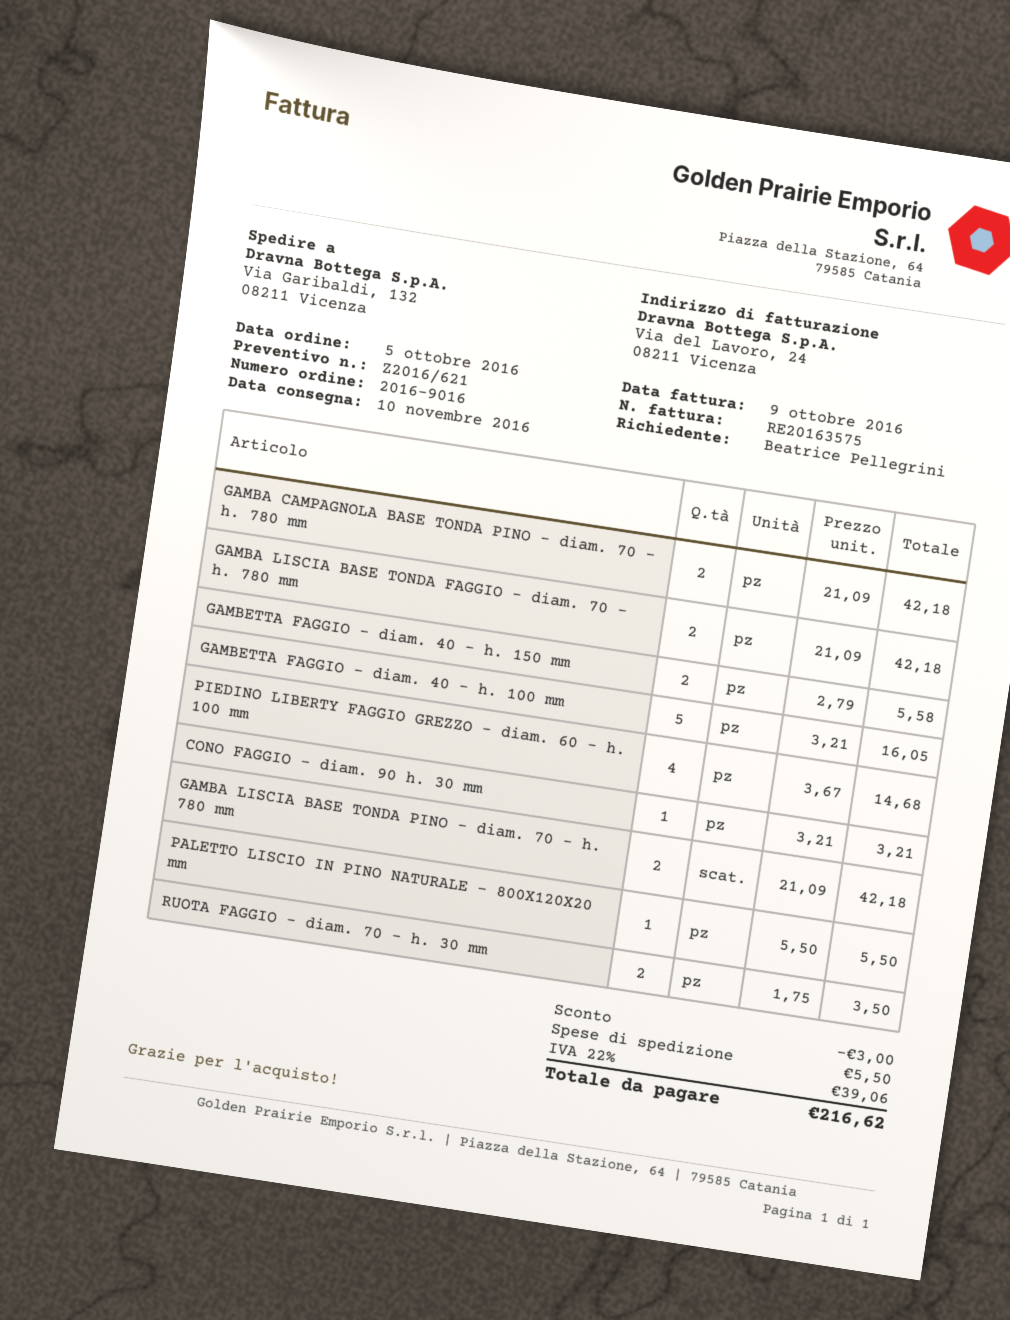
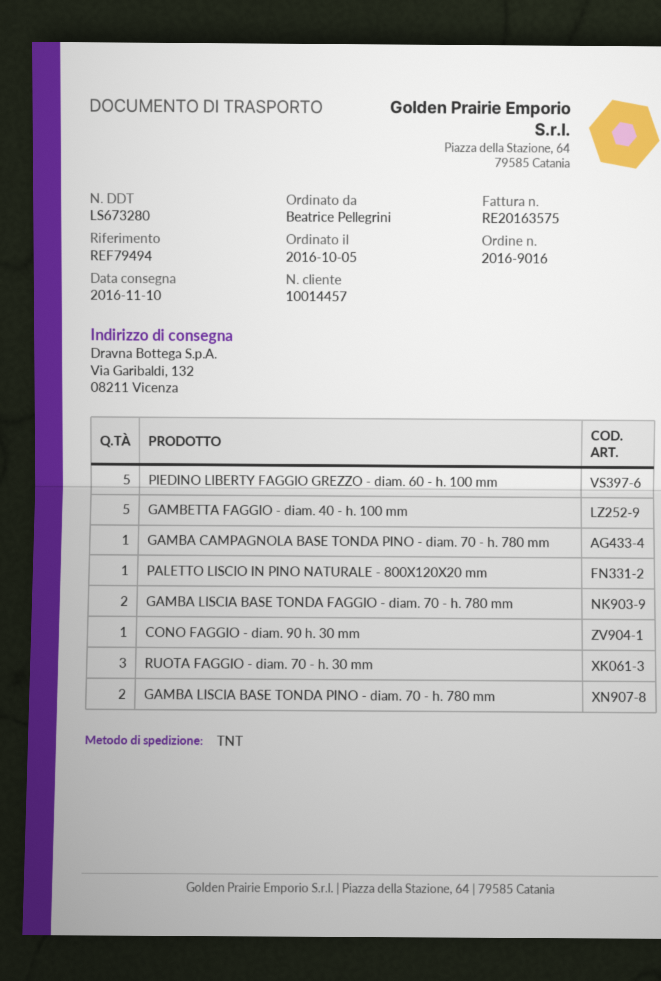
GAMBA CAMPAGNOLA BASE TONDA PINO - diam. 70 - h. 780 mm: 2 -> 1
GAMBETTA FAGGIO - diam. 40 - h. 150 mm: 2 -> none
PIEDINO LIBERTY FAGGIO GREZZO - diam. 60 - h. 100 mm: 4 -> 5
RUOTA FAGGIO - diam. 70 - h. 30 mm: 2 -> 3

